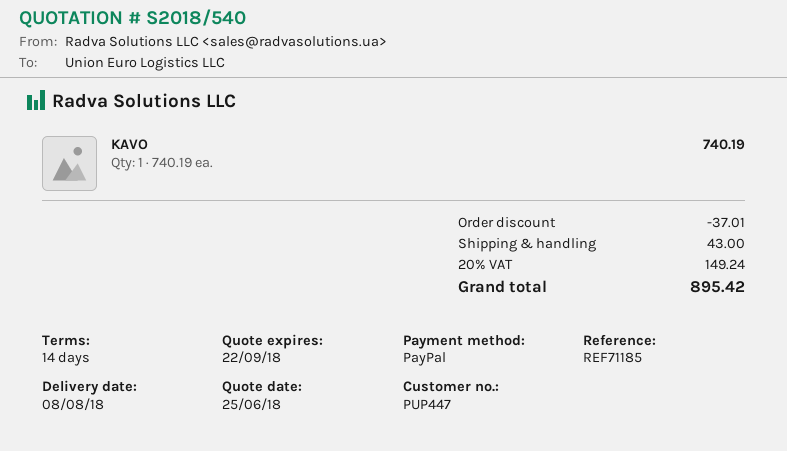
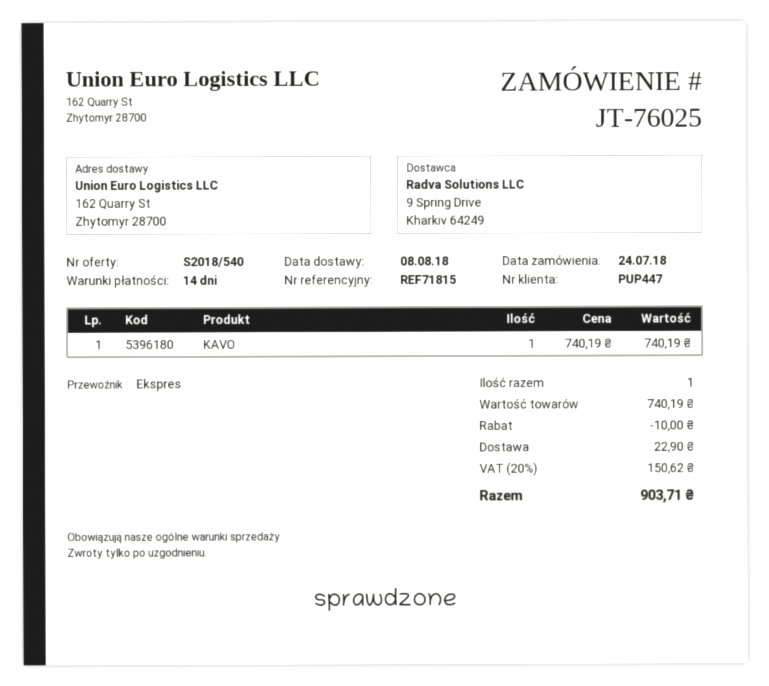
reference: REF71185 -> REF71815
discount: 37.01 -> 10.00
shipping: 43.00 -> 22.90
tax: 20% = 149.24 -> 20% = 150.62
total: 895.42 -> 903.71

